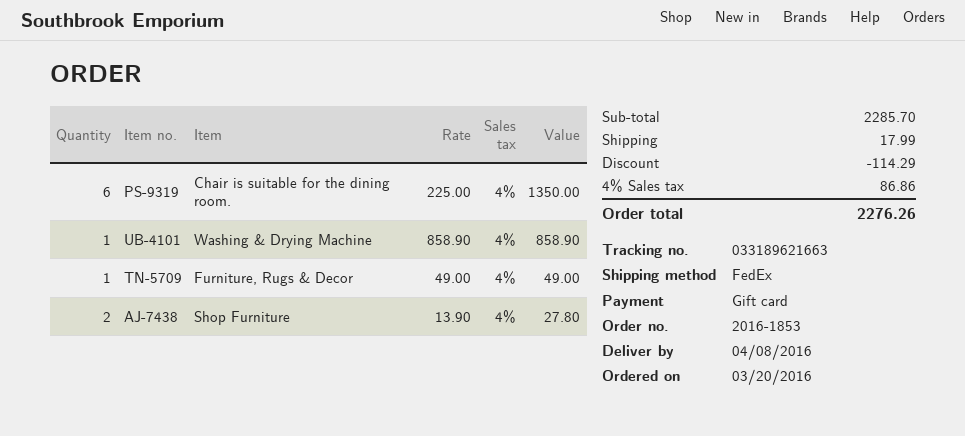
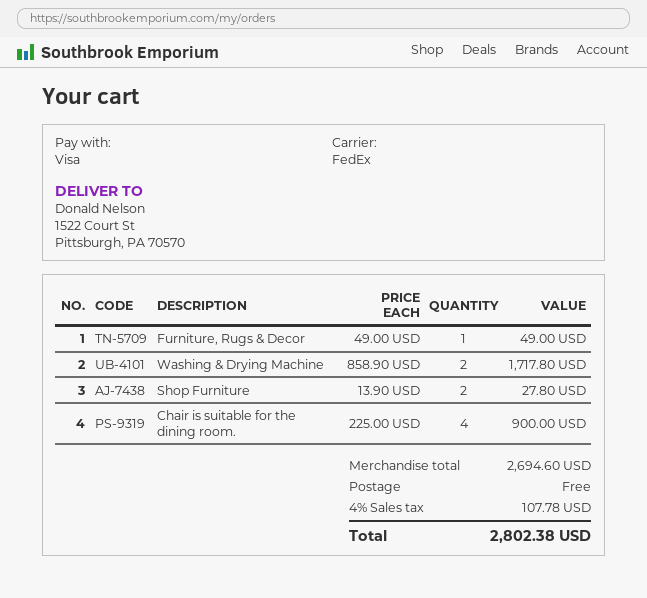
payment method: gift card -> Visa
Chair is suitable for the dining room.: 6 x 225.00 = 1350.00 -> 4 x 225.00 = 900.00
Washing & Drying Machine: 1 x 858.90 = 858.90 -> 2 x 858.90 = 1717.80
subtotal: 2285.70 -> 2694.60
discount: 114.29 -> none
shipping: 17.99 -> 0.00
tax: 4% = 86.86 -> 4% = 107.78
total: 2276.26 -> 2802.38

